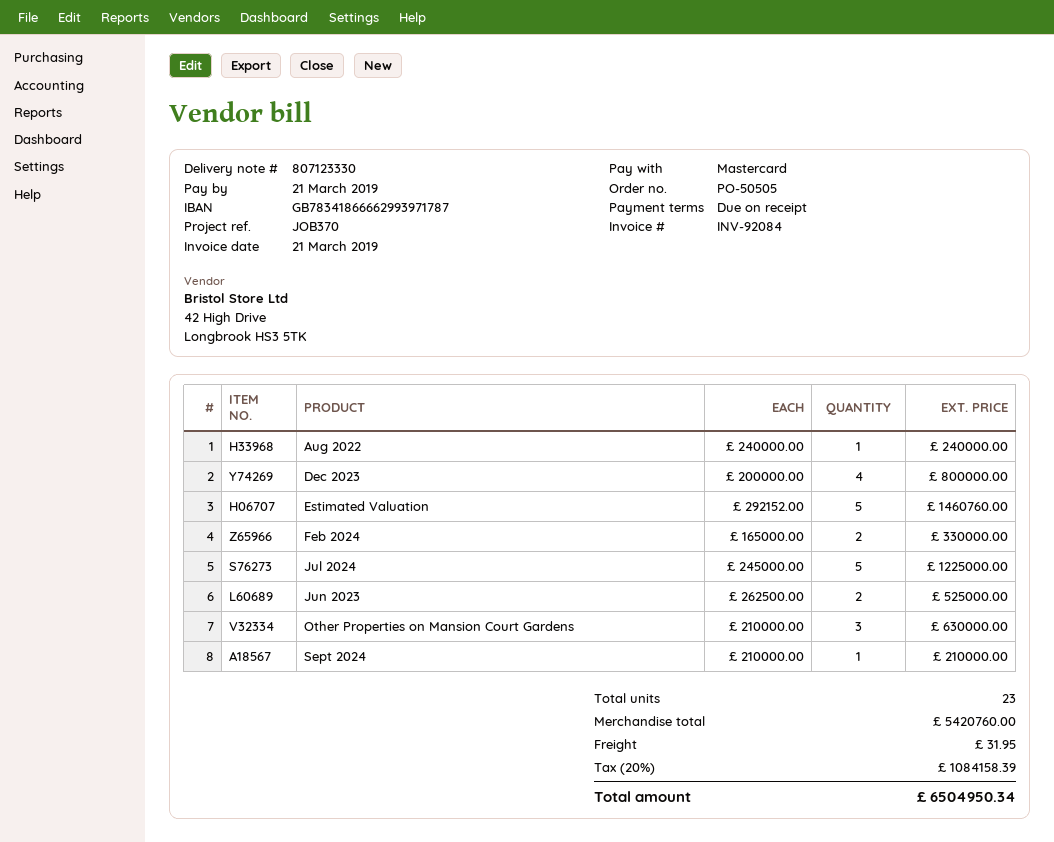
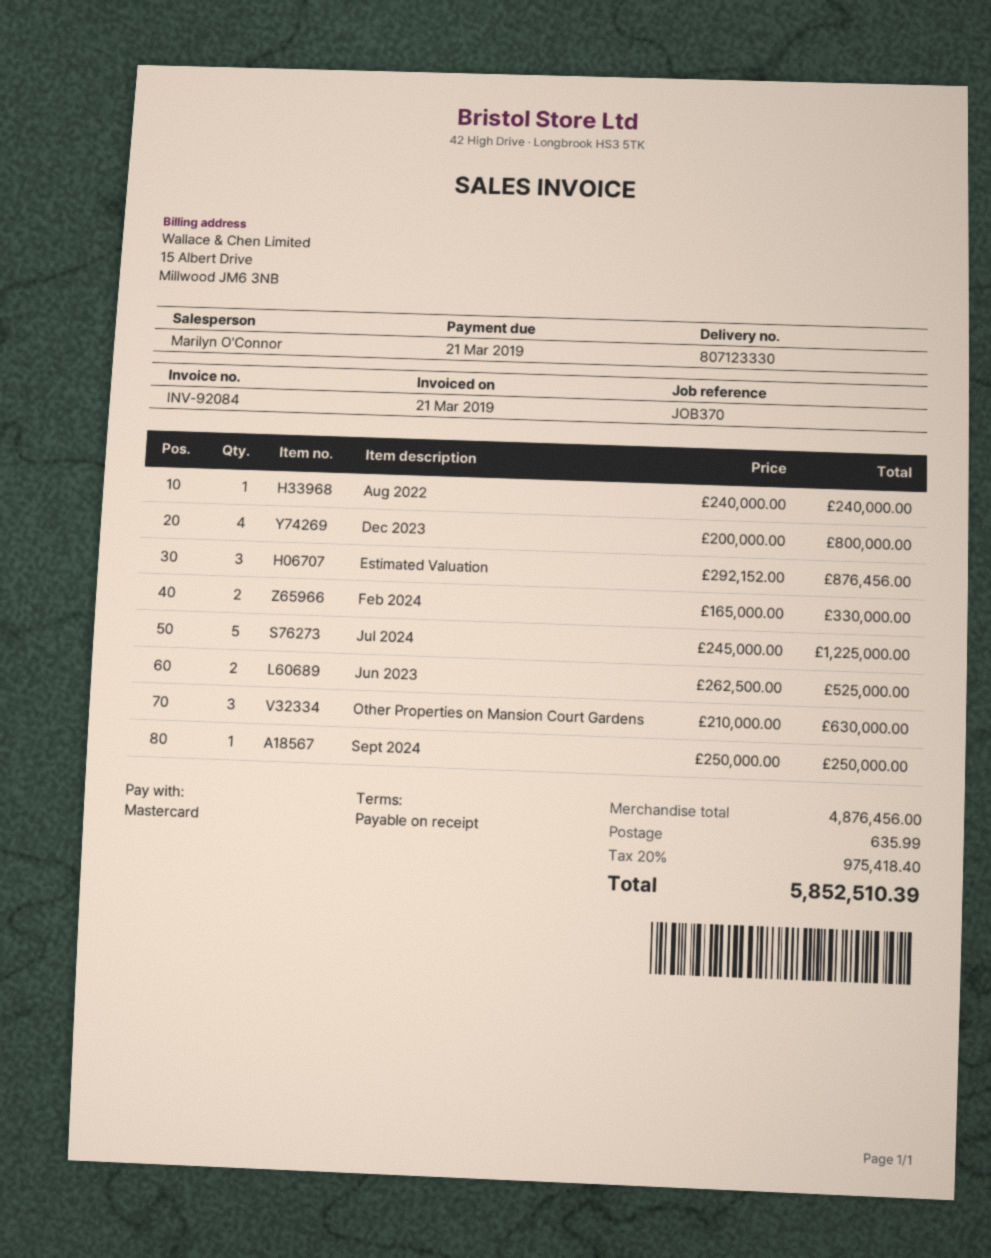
Estimated Valuation: 5 x 292152.00 = 1460760.00 -> 3 x 292152.00 = 876456.00
Sept 2024: 1 x 210000.00 = 210000.00 -> 1 x 250000.00 = 250000.00
subtotal: 5420760.00 -> 4876456.00
shipping: 31.95 -> 635.99
tax: 20% = 1084158.39 -> 20% = 975418.40
total: 6504950.34 -> 5852510.39

